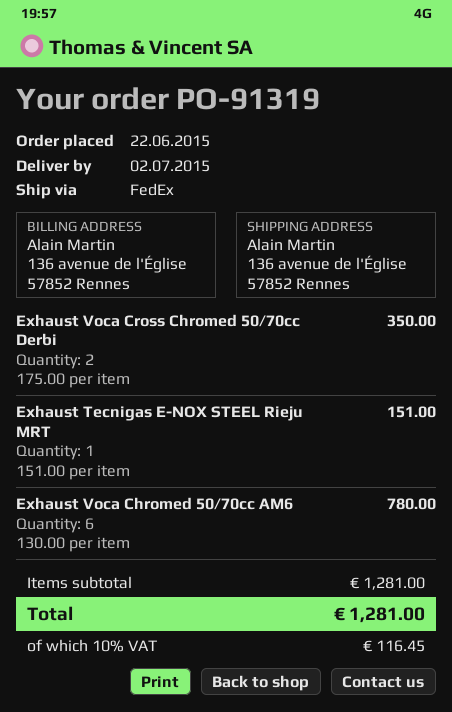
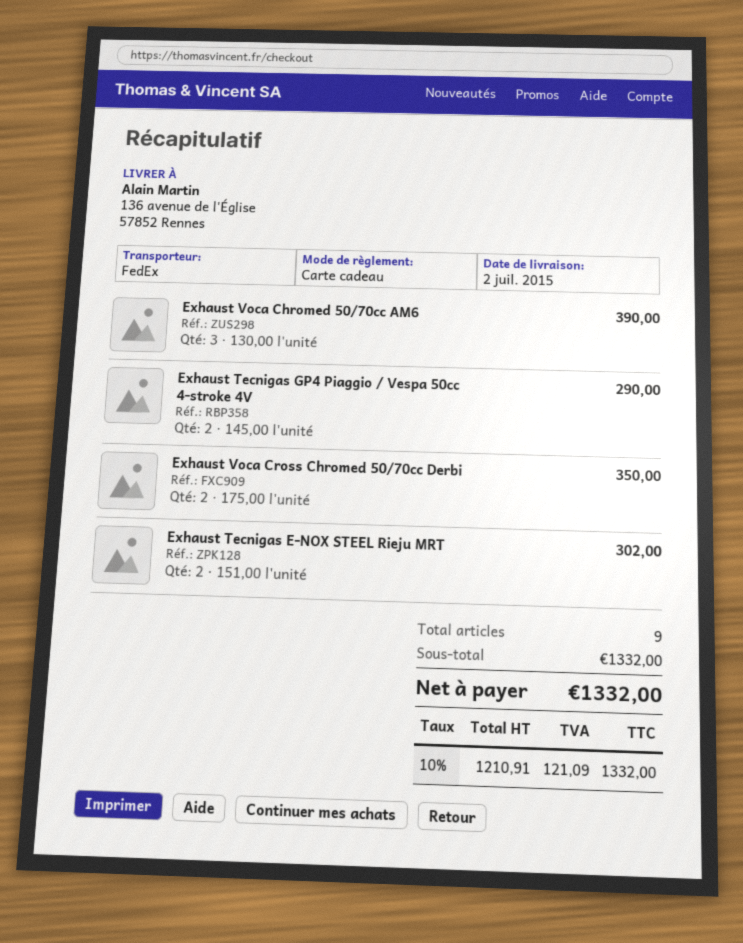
Exhaust Tecnigas E-NOX STEEL Rieju MRT: 1 x 151.00 = 151.00 -> 2 x 151.00 = 302.00
Exhaust Voca Chromed 50/70cc AM6: 6 x 130.00 = 780.00 -> 3 x 130.00 = 390.00
Exhaust Tecnigas GP4 Piaggio / Vespa 50cc 4-stroke 4V: none -> 2 x 145.00 = 290.00
subtotal: 1281.00 -> 1332.00
tax: 10% = 116.45 -> 10% = 121.09
total: 1281.00 -> 1332.00

